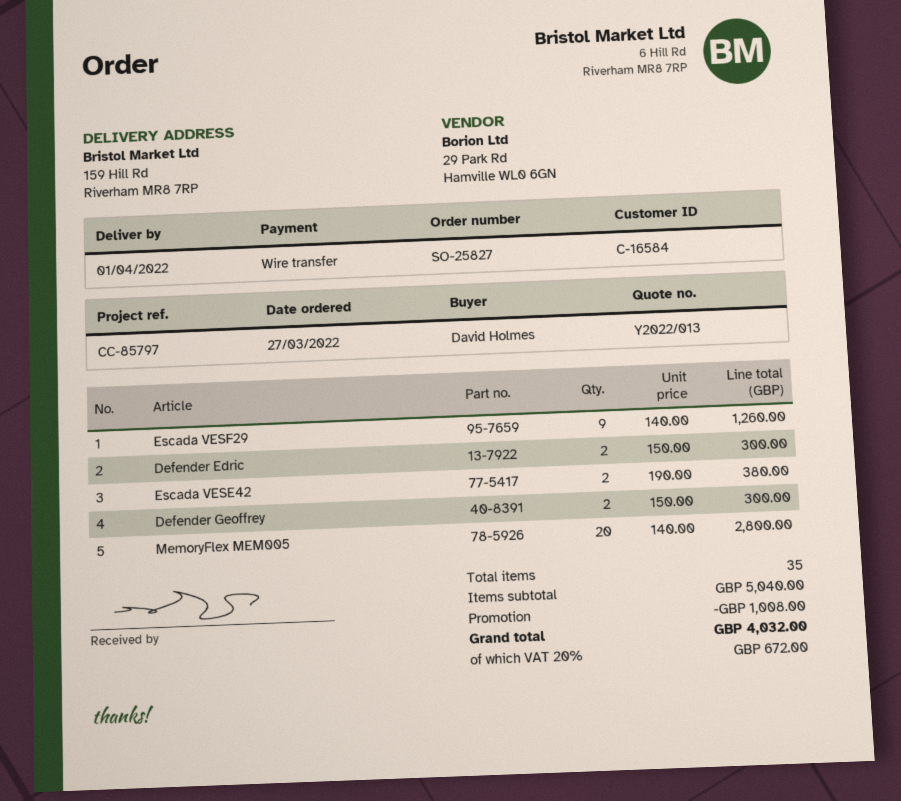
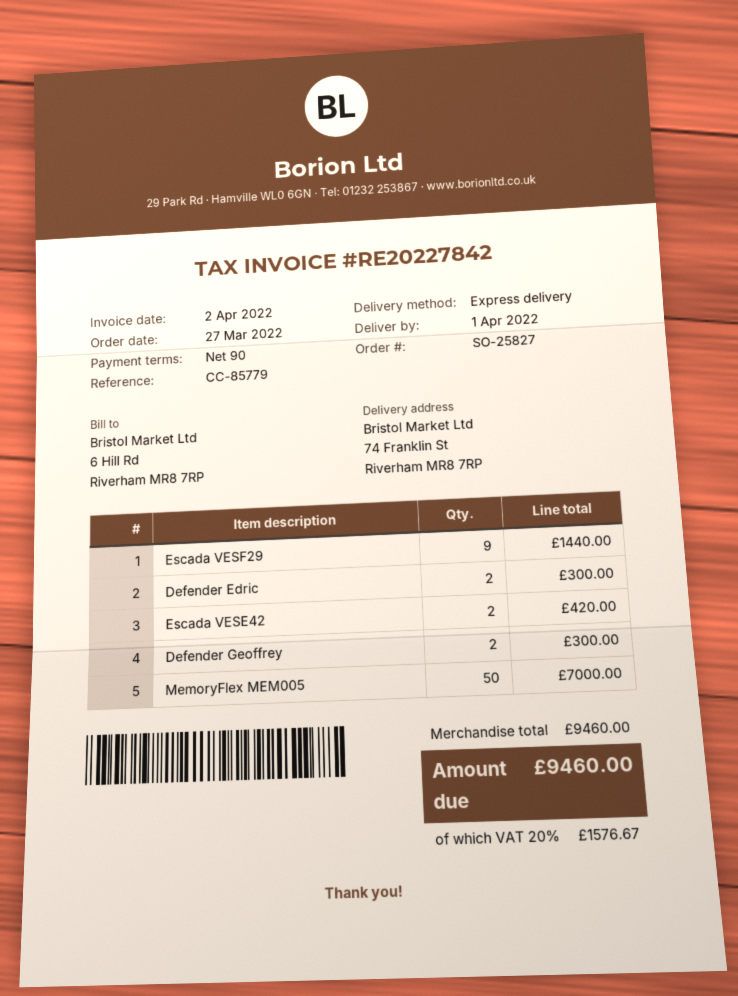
reference: CC-85797 -> CC-85779
ship to: 159 Hill Rd, Riverham MR8 7RP -> 74 Franklin St, Riverham MR8 7RP
Escada VESF29: 9 for 1260.00 -> 9 for 1440.00
Escada VESE42: 2 for 380.00 -> 2 for 420.00
MemoryFlex MEM005: 20 for 2800.00 -> 50 for 7000.00
subtotal: 5040.00 -> 9460.00
discount: 1008.00 -> none
tax: 20% = 672.00 -> 20% = 1576.67
total: 4032.00 -> 9460.00

